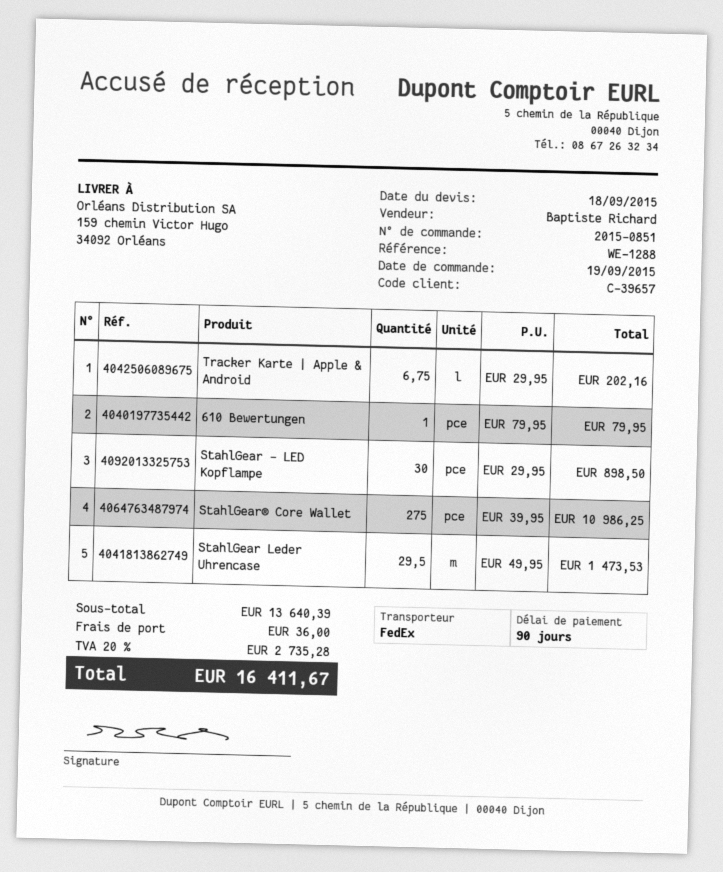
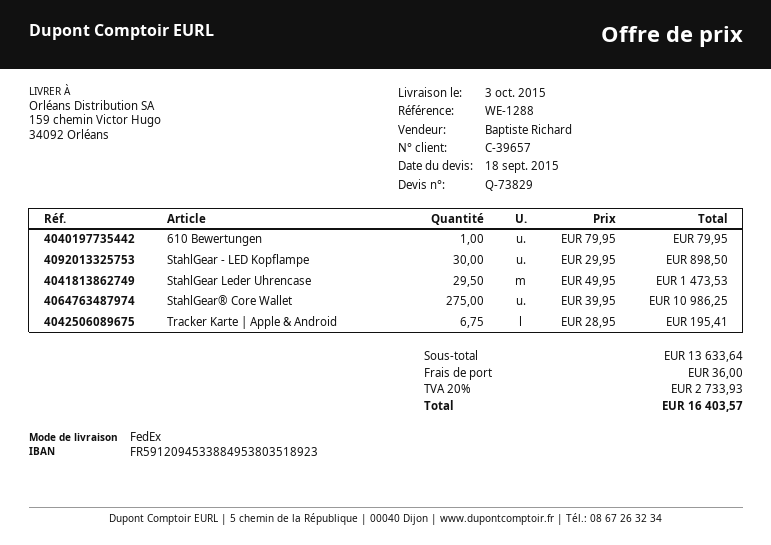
Tracker Karte | Apple & Android: 6.75 x 29.95 = 202.16 -> 6.75 x 28.95 = 195.41
subtotal: 13640.39 -> 13633.64
tax: 20% = 2735.28 -> 20% = 2733.93
total: 16411.67 -> 16403.57

